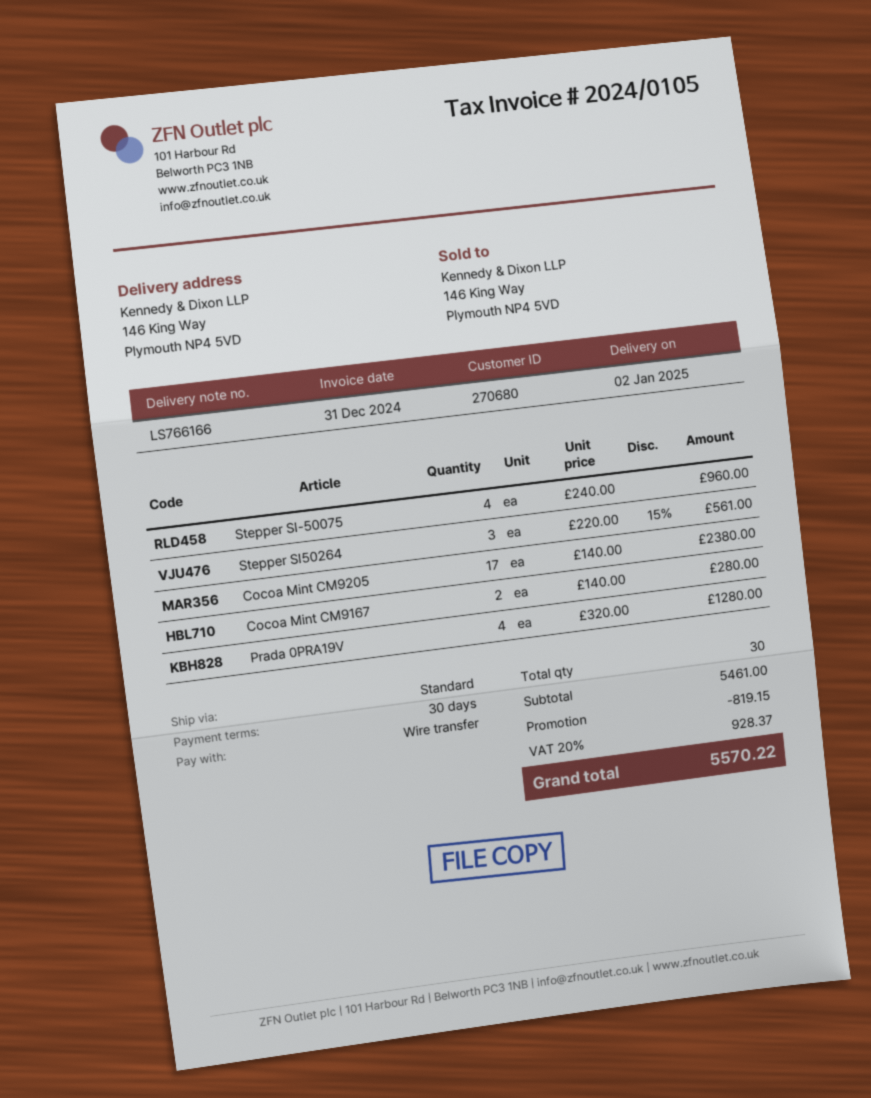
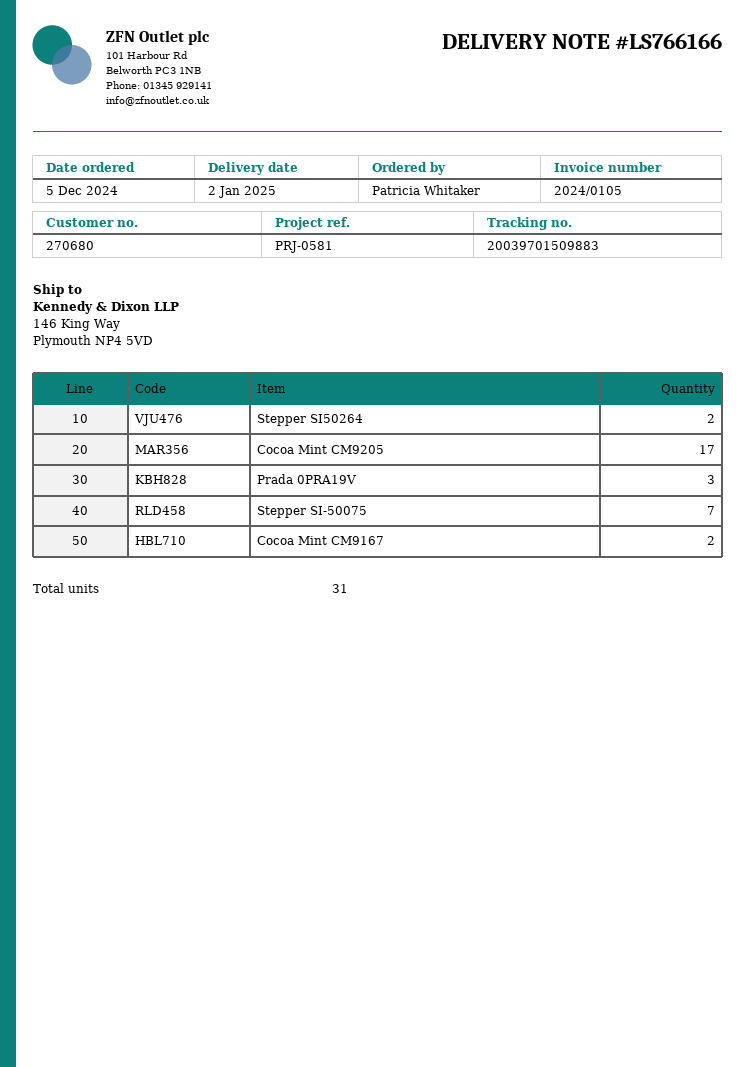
Stepper SI-50075: 4 -> 7
Stepper SI50264: 3 -> 2
Prada 0PRA19V: 4 -> 3
total quantity: 30 -> 31

